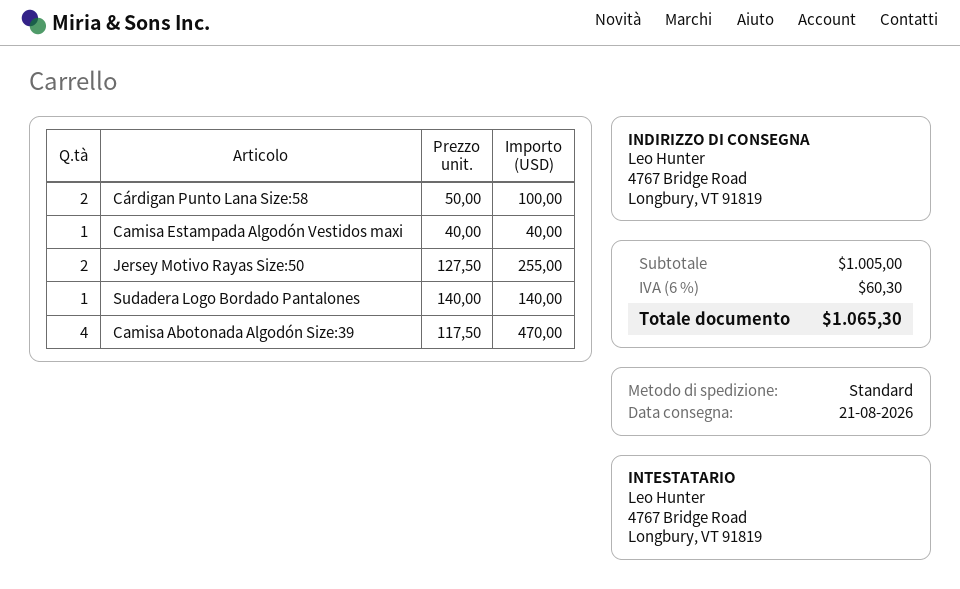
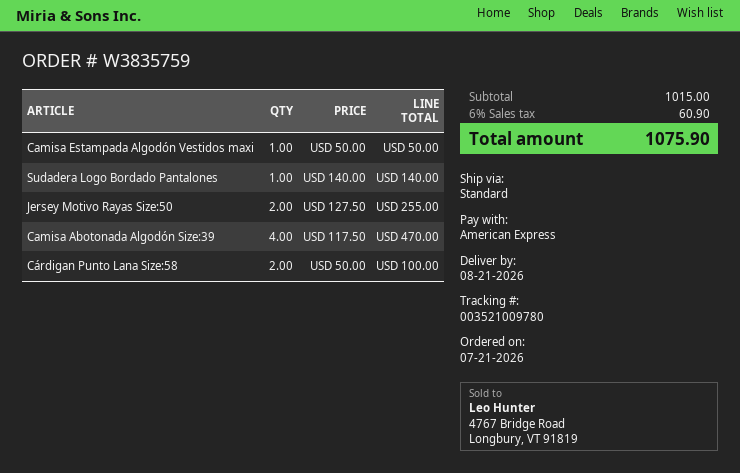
Camisa Estampada Algodón Vestidos maxi: 1 x 40.00 = 40.00 -> 1 x 50.00 = 50.00
subtotal: 1005.00 -> 1015.00
tax: 6% = 60.30 -> 6% = 60.90
total: 1065.30 -> 1075.90

